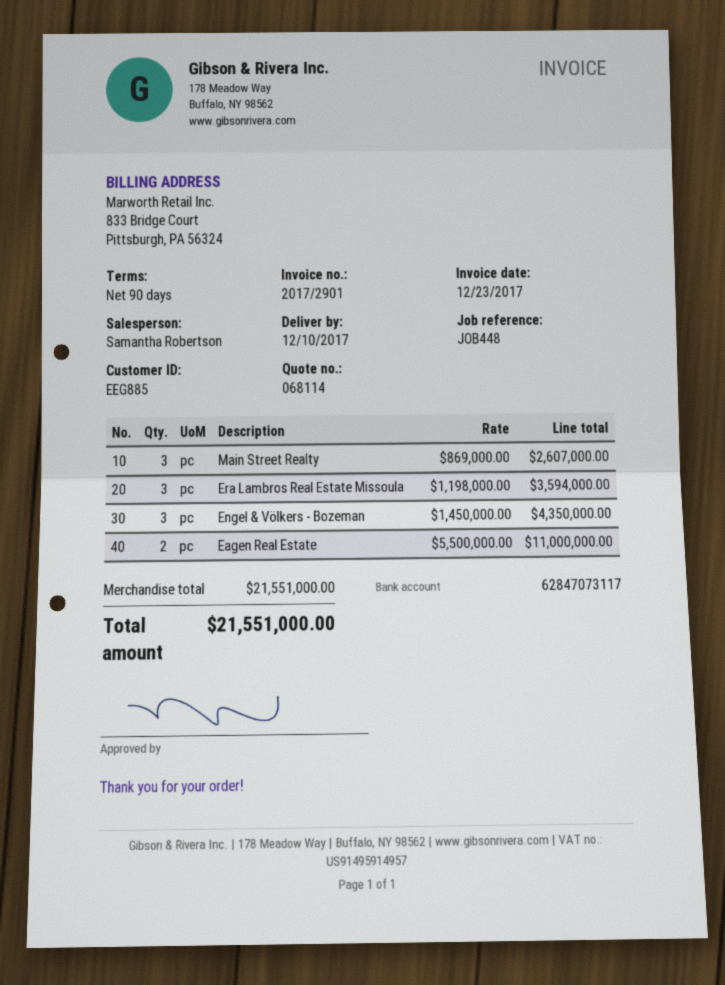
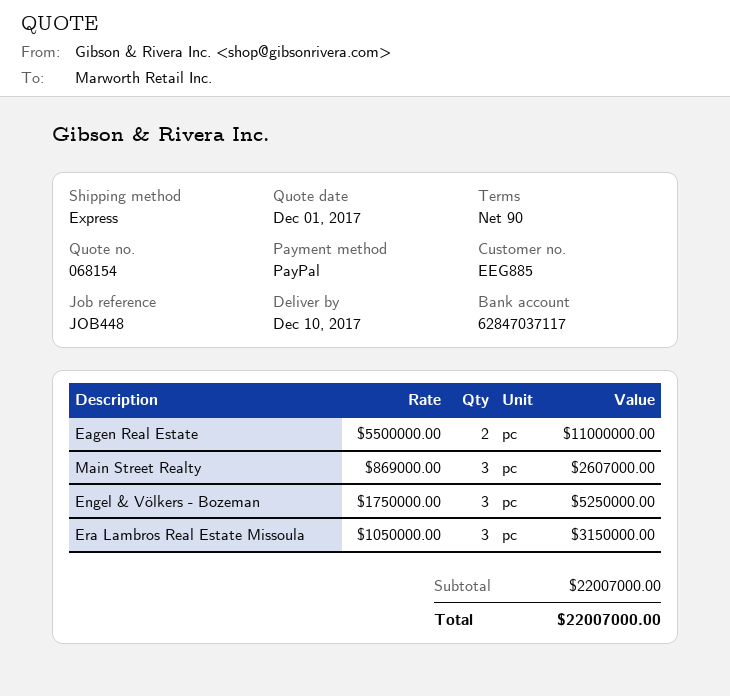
quote number: 068114 -> 068154
bank account: 62847073117 -> 62847037117
Era Lambros Real Estate Missoula: 3 x 1198000.00 = 3594000.00 -> 3 x 1050000.00 = 3150000.00
Engel & Völkers - Bozeman: 3 x 1450000.00 = 4350000.00 -> 3 x 1750000.00 = 5250000.00
subtotal: 21551000.00 -> 22007000.00
total: 21551000.00 -> 22007000.00

